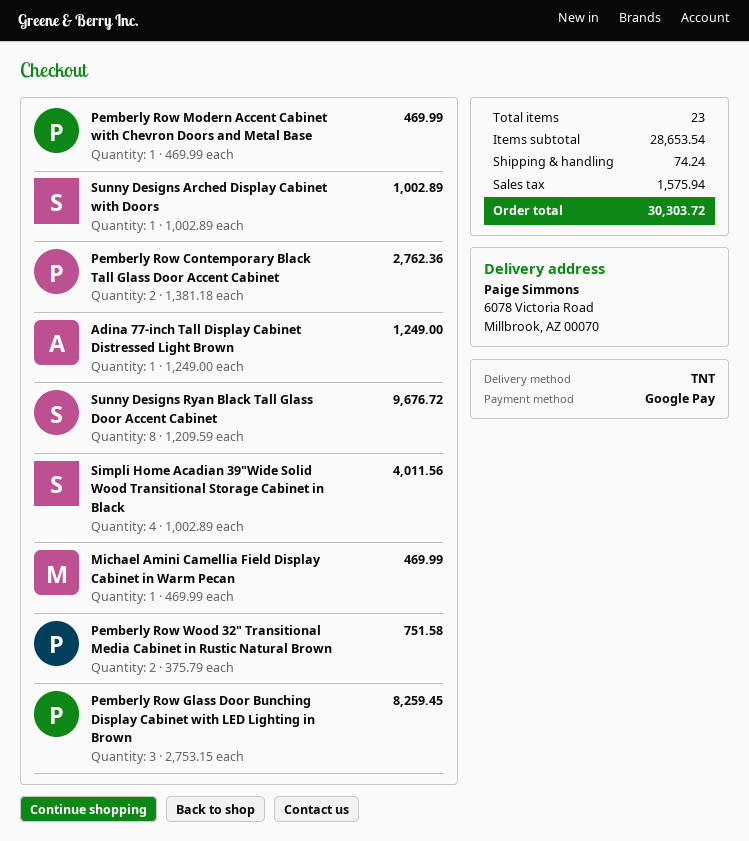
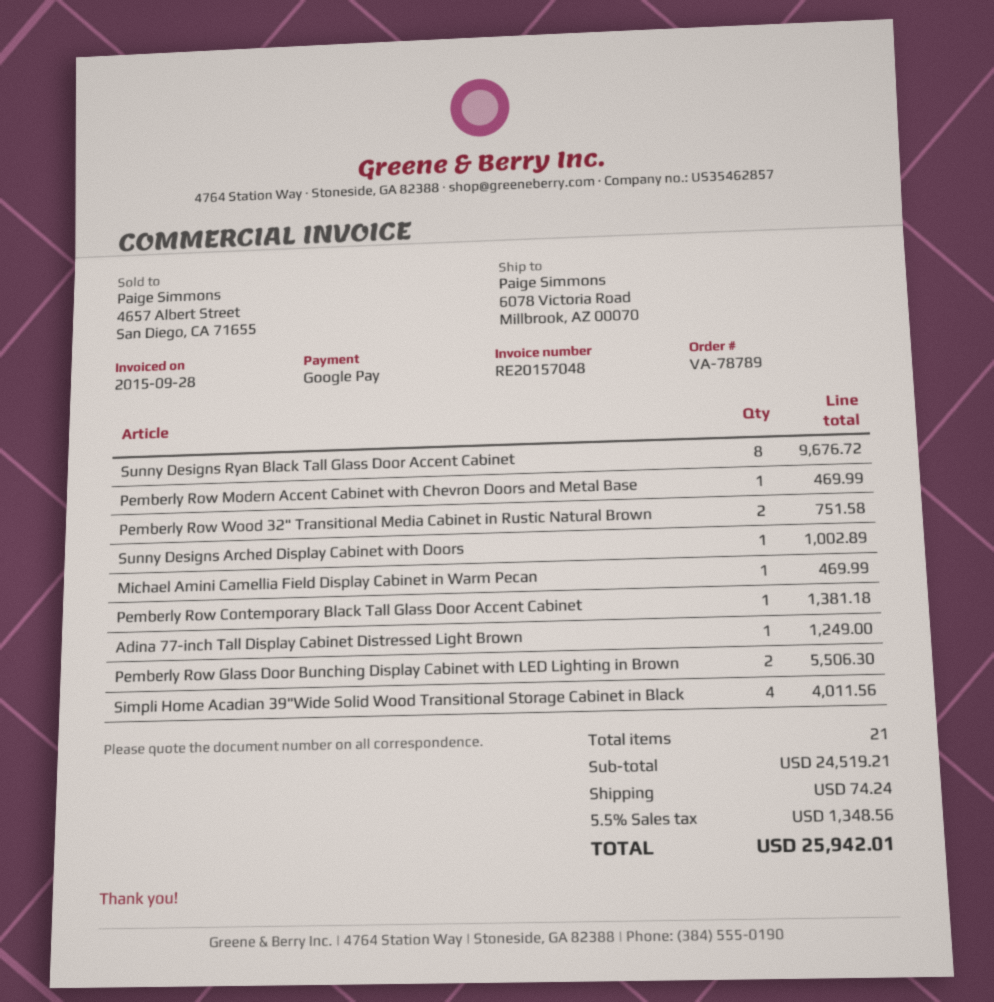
Pemberly Row Contemporary Black Tall Glass Door Accent Cabinet: 2 for 2762.36 -> 1 for 1381.18
Pemberly Row Glass Door Bunching Display Cabinet with LED Lighting in Brown: 3 for 8259.45 -> 2 for 5506.30
total quantity: 23 -> 21
subtotal: 28653.54 -> 24519.21
tax: 1575.94 -> 1348.56
total: 30303.72 -> 25942.01

